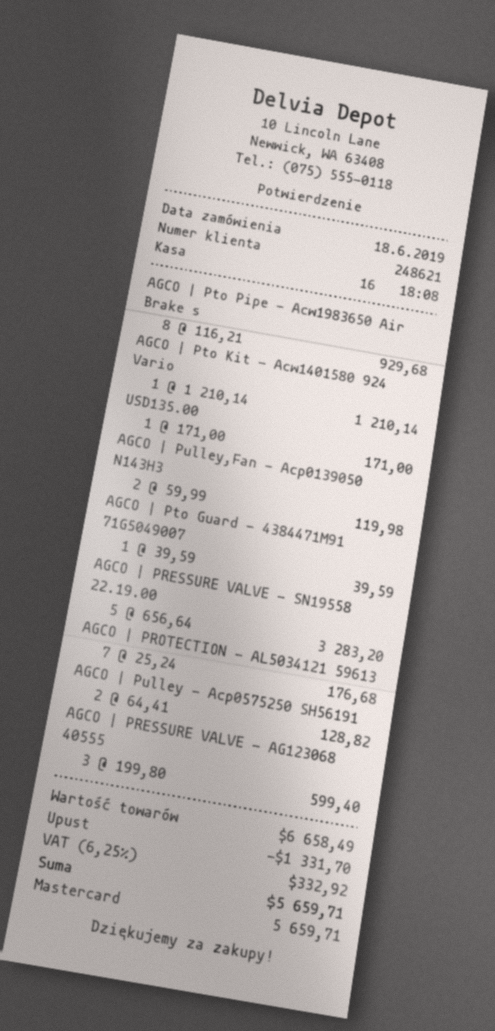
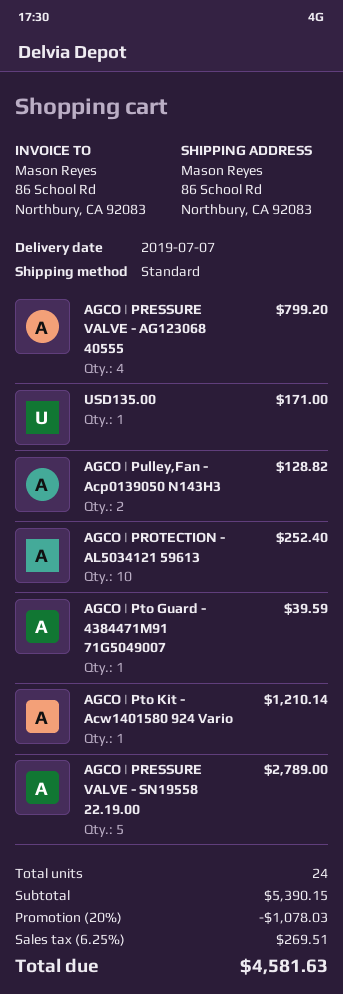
AGCO | Pto Pipe - Acw1983650 Air Brake s: 8 for 929.68 -> none
AGCO | Pulley,Fan - Acp0139050 N143H3: 2 for 119.98 -> 2 for 128.82
AGCO | PRESSURE VALVE - SN19558 22.19.00: 5 for 3283.20 -> 5 for 2789.00
AGCO | PROTECTION - AL5034121 59613: 7 for 176.68 -> 10 for 252.40
AGCO | Pulley - Acp0575250 SH56191: 2 for 128.82 -> none
AGCO | PRESSURE VALVE - AG123068 40555: 3 for 599.40 -> 4 for 799.20
subtotal: 6658.49 -> 5390.15
discount: 1331.70 -> 1078.03
tax: 6.25% = 332.92 -> 6.25% = 269.51
total: 5659.71 -> 4581.63

